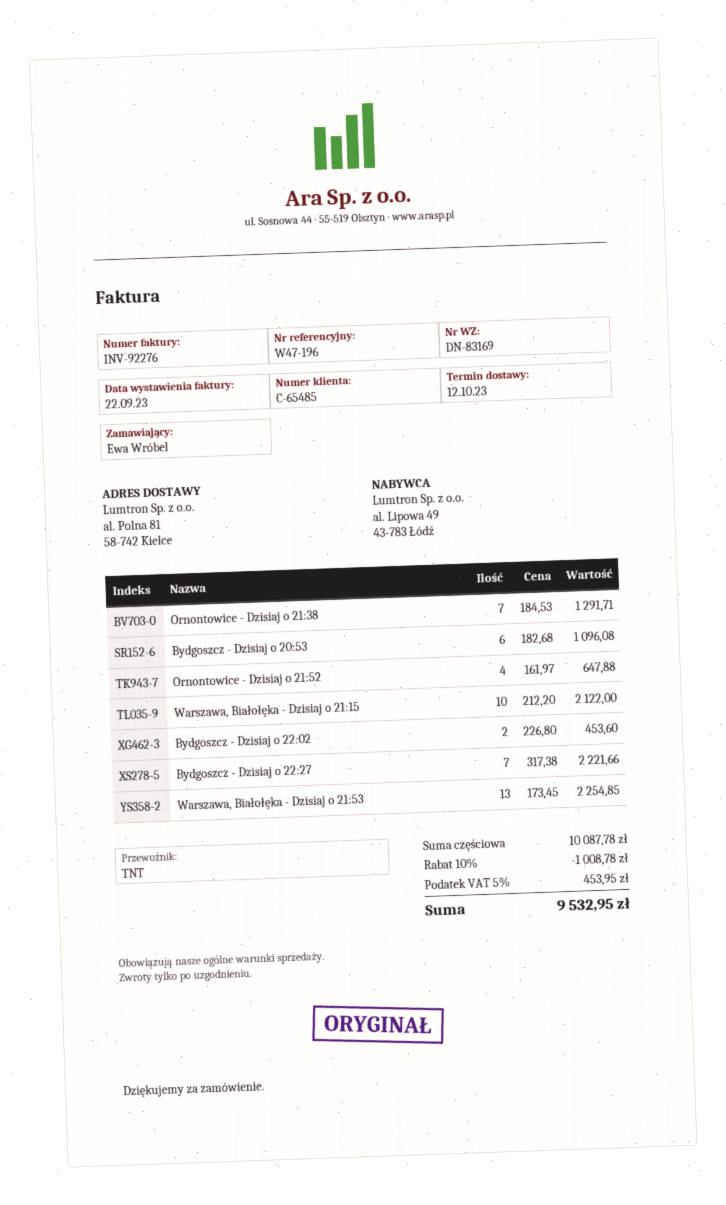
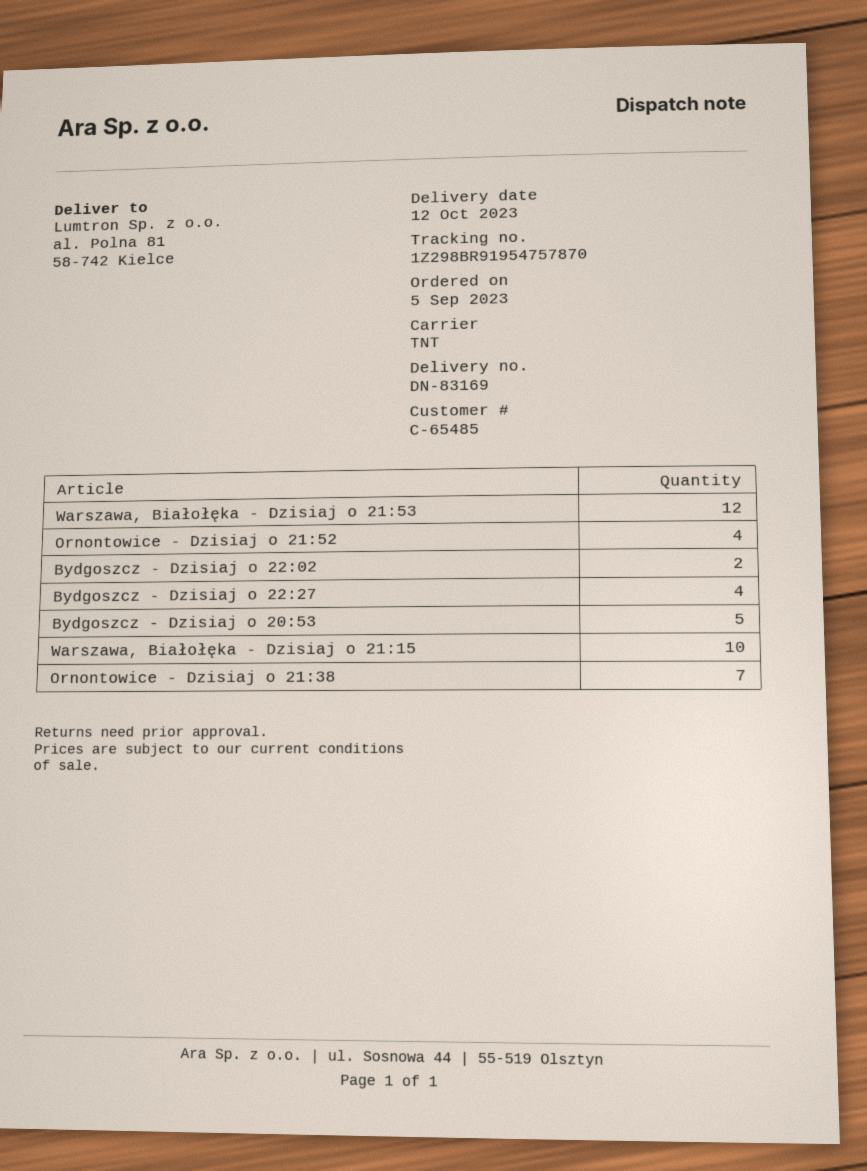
Bydgoszcz - Dzisiaj o 20:53: 6 -> 5
Bydgoszcz - Dzisiaj o 22:27: 7 -> 4
Warszawa, Białołęka - Dzisiaj o 21:53: 13 -> 12

